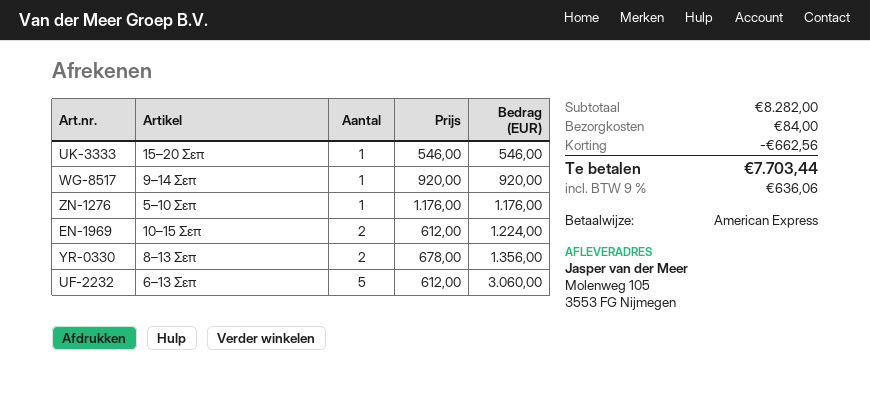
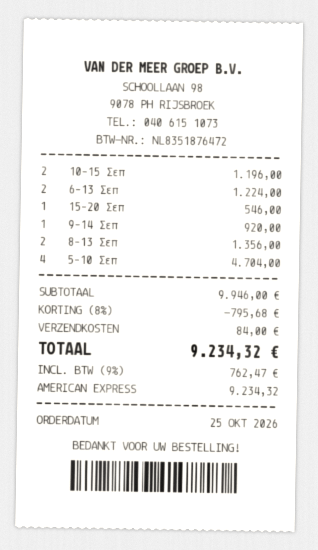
5–10 Σεπ: 1 for 1176.00 -> 4 for 4704.00
10–15 Σεπ: 2 for 1224.00 -> 2 for 1196.00
6–13 Σεπ: 5 for 3060.00 -> 2 for 1224.00
subtotal: 8282.00 -> 9946.00
discount: 662.56 -> 795.68
tax: 9% = 636.06 -> 9% = 762.47
total: 7703.44 -> 9234.32

